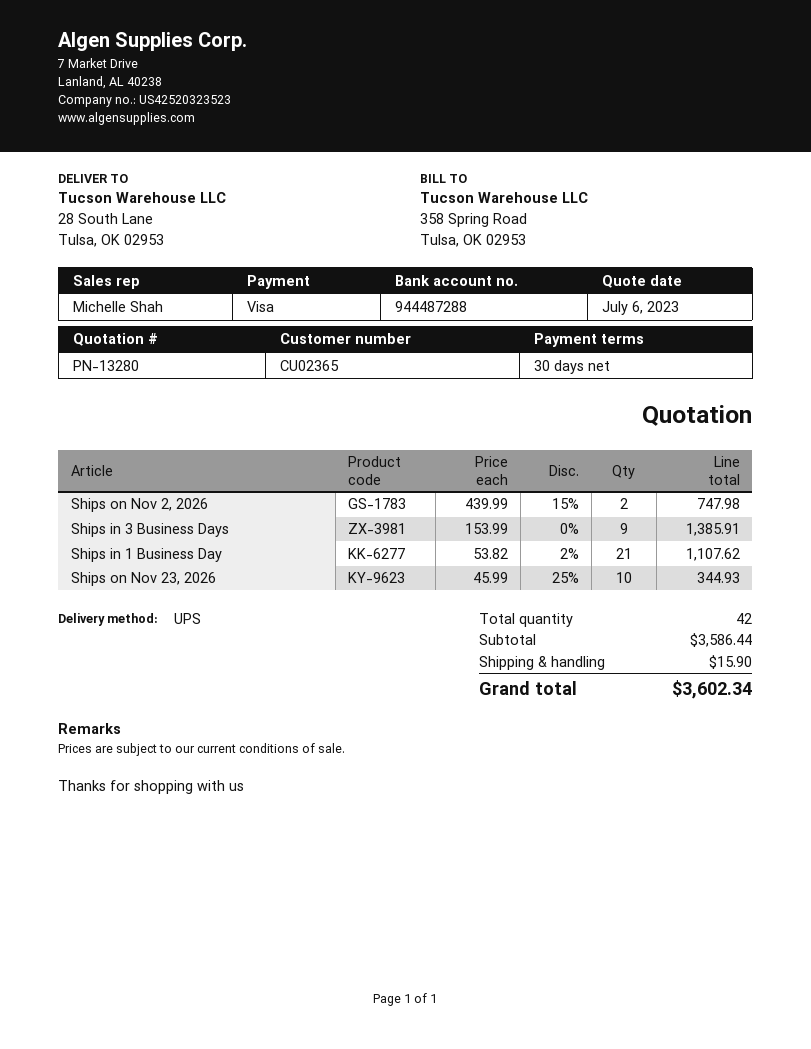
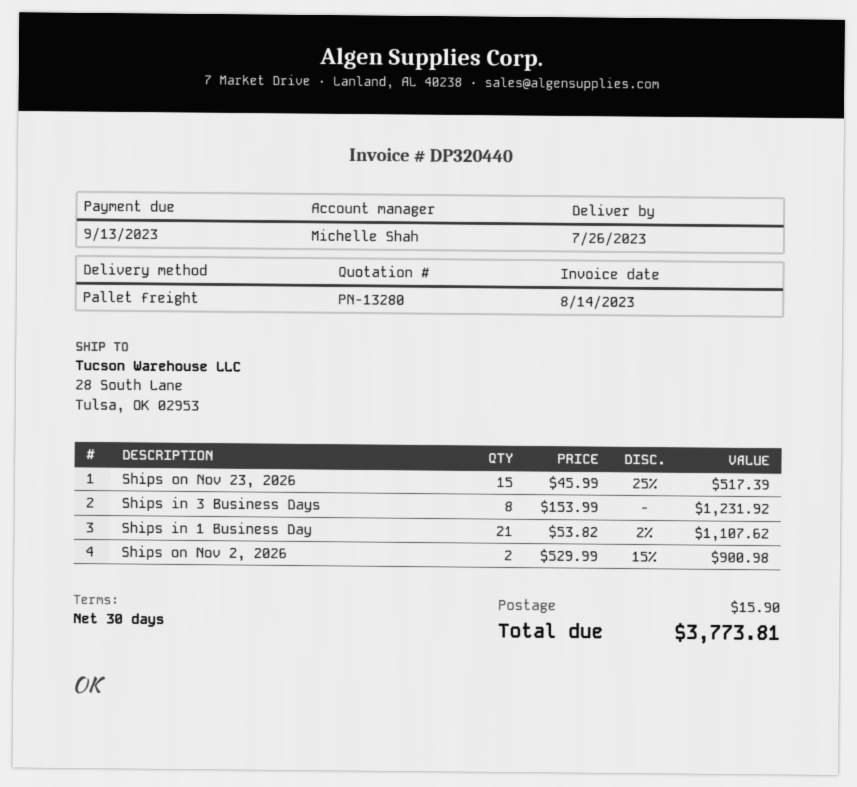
shipping method: UPS -> pallet freight
Ships on Nov 2, 2026: 2 x 439.99 - 15% = 747.98 -> 2 x 529.99 - 15% = 900.98
Ships in 3 Business Days: 9 x 153.99 = 1385.91 -> 8 x 153.99 = 1231.92
Ships on Nov 23, 2026: 10 x 45.99 - 25% = 344.93 -> 15 x 45.99 - 25% = 517.39
total: 3602.34 -> 3773.81

